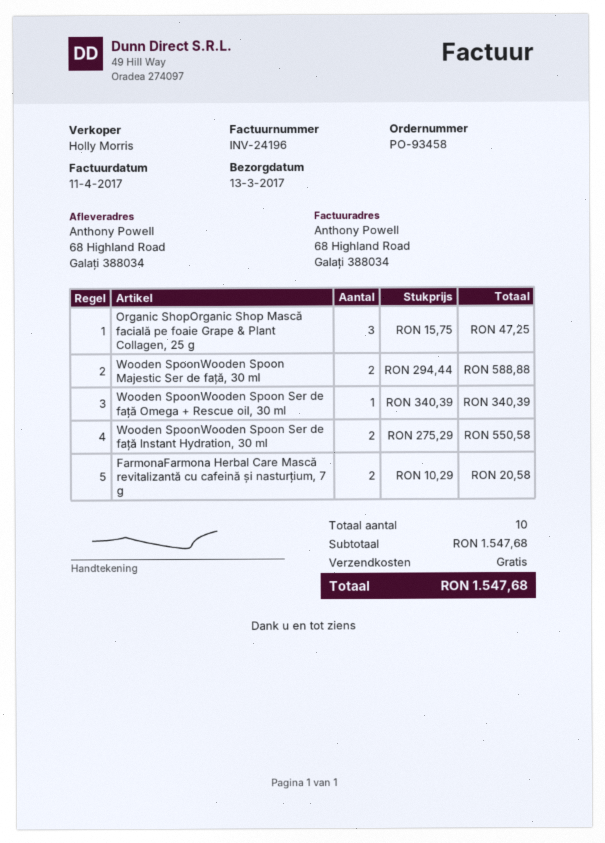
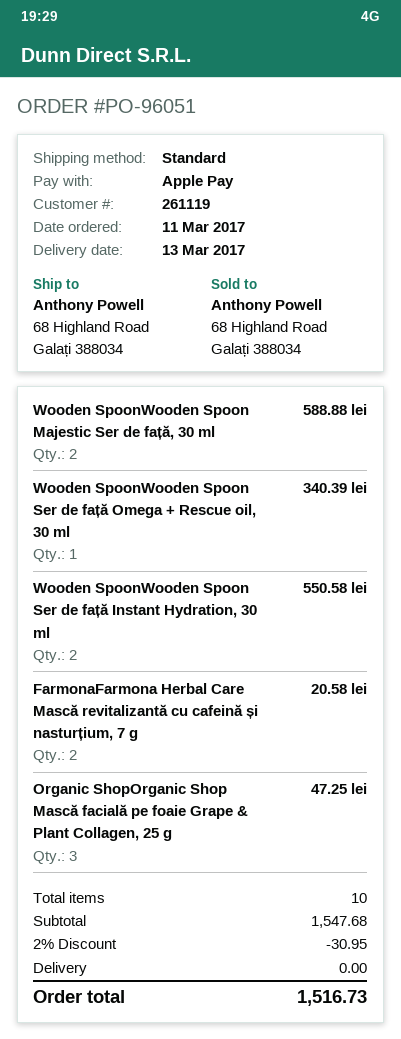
order number: PO-93458 -> PO-96051
discount: none -> 2% = 30.95
total: 1547.68 -> 1516.73

